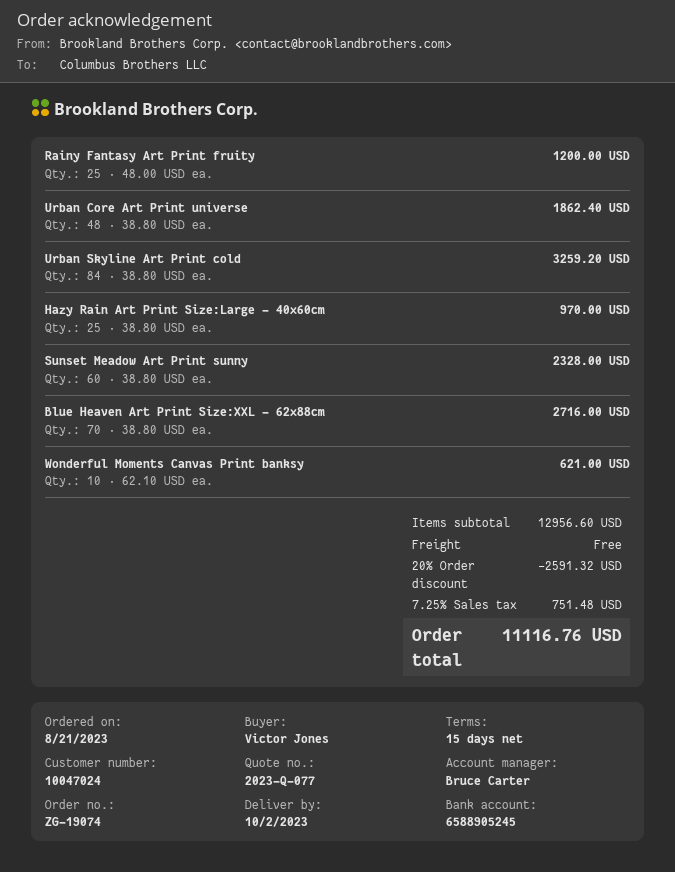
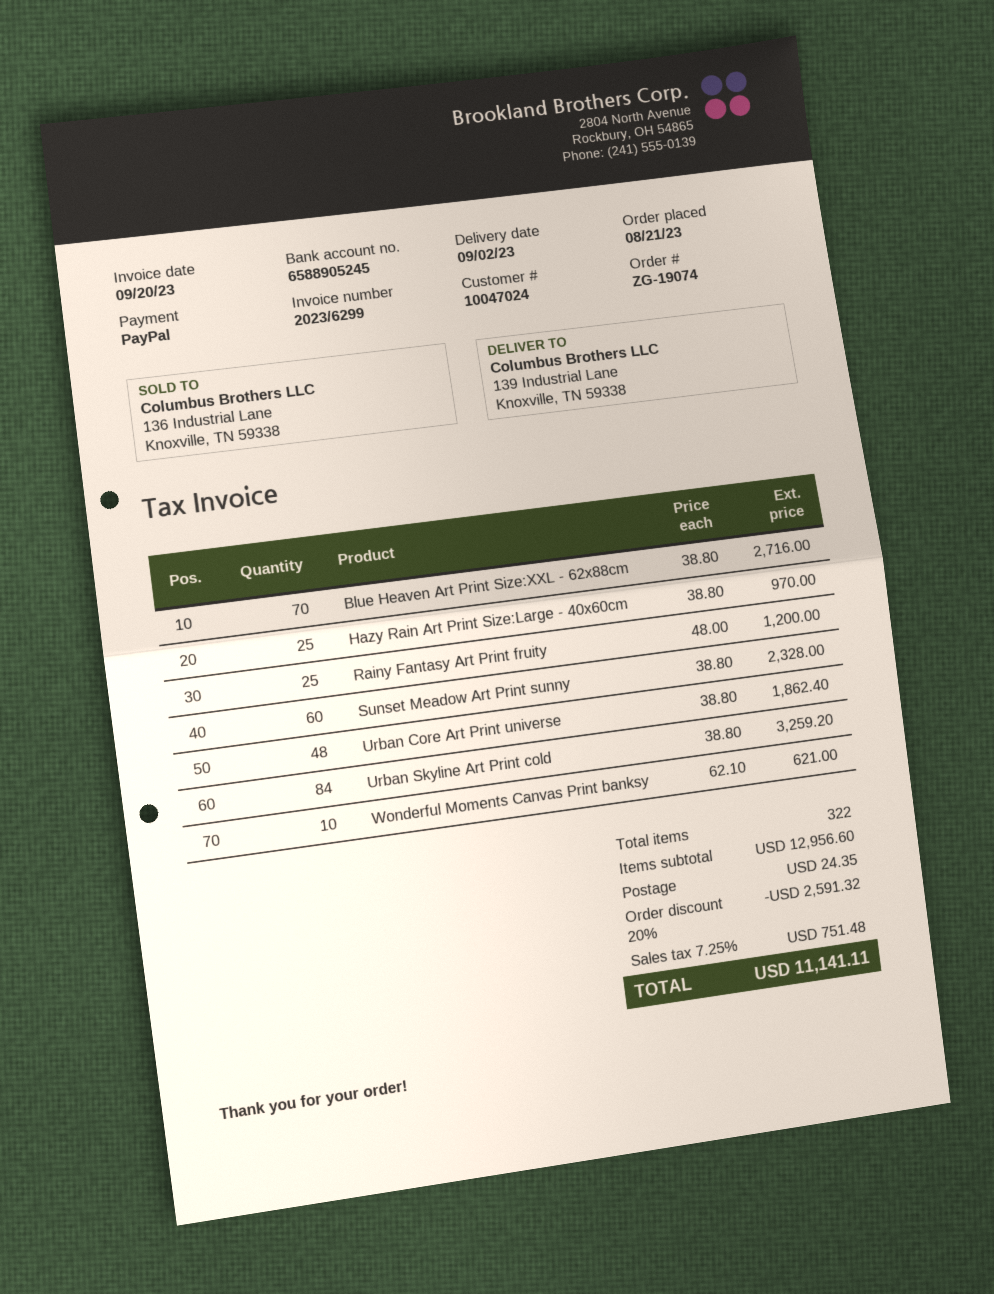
delivery date: 2023-10-02 -> 2023-09-02
shipping: 0.00 -> 24.35
total: 11116.76 -> 11141.11

